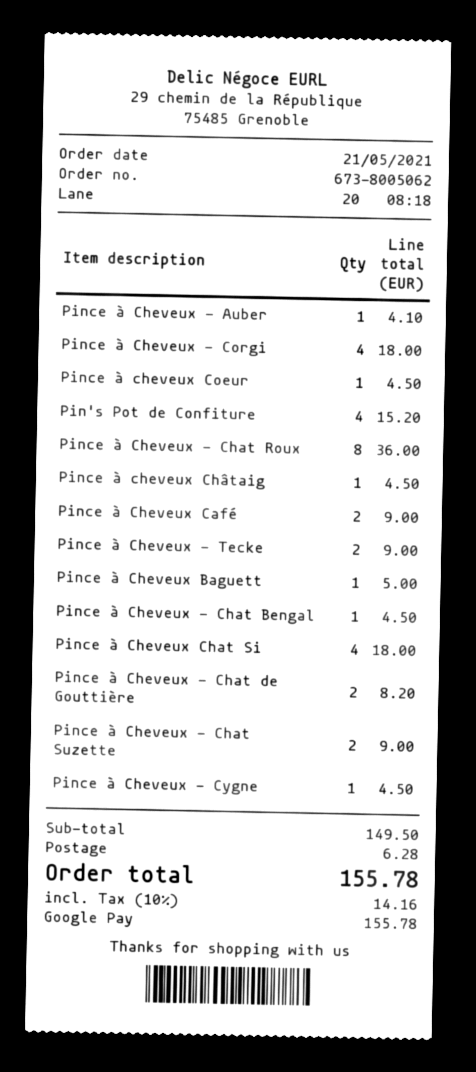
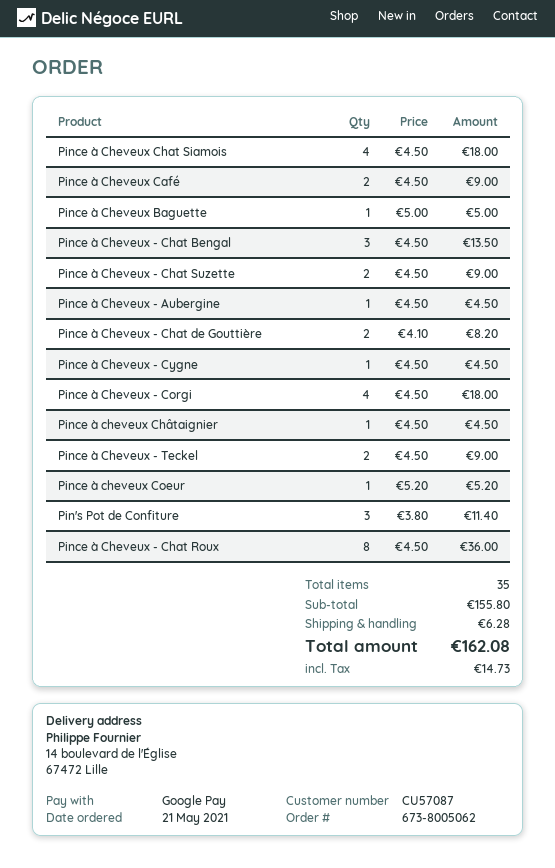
Pince à Cheveux - Auber: 1 for 4.10 -> 1 for 4.50
Pince à cheveux Coeur: 1 for 4.50 -> 1 for 5.20
Pin's Pot de Confiture: 4 for 15.20 -> 3 for 11.40
Pince à Cheveux - Chat Bengal: 1 for 4.50 -> 3 for 13.50
subtotal: 149.50 -> 155.80
tax: 14.16 -> 14.73
total: 155.78 -> 162.08

